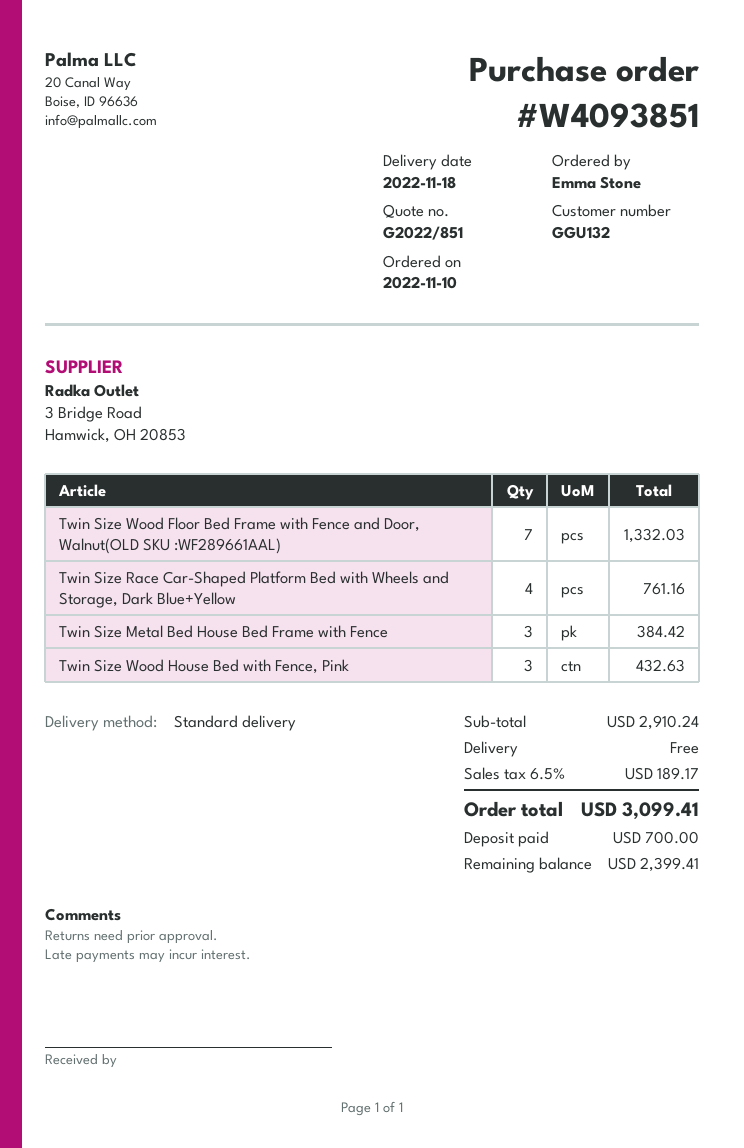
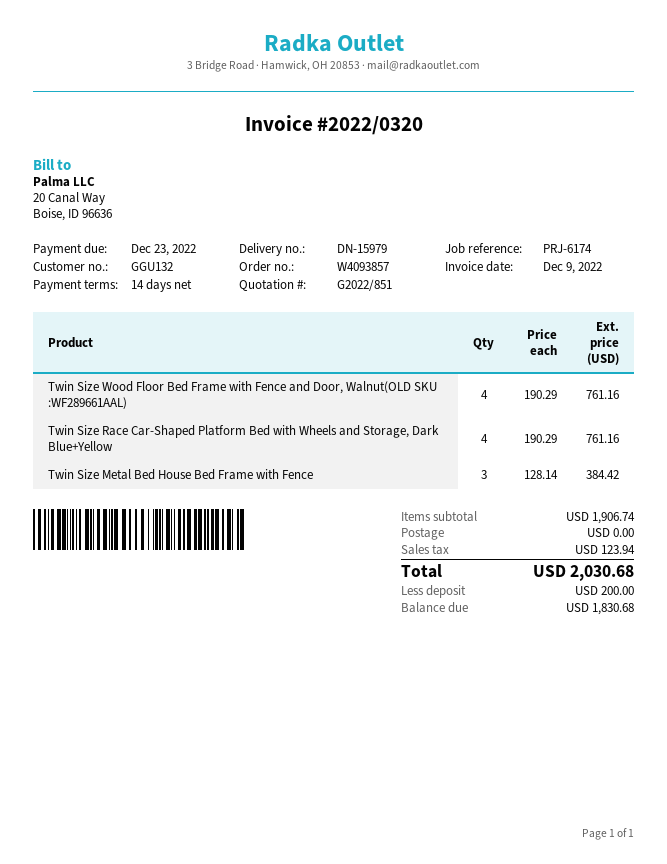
order number: W4093851 -> W4093857
Twin Size Wood Floor Bed Frame with Fence and Door, Walnut(OLD SKU :WF289661AAL): 7 for 1332.03 -> 4 for 761.16
Twin Size Wood House Bed with Fence, Pink: 3 for 432.63 -> none
subtotal: 2910.24 -> 1906.74
tax: 189.17 -> 123.94
total: 3099.41 -> 2030.68
deposit: 700.00 -> 200.00
balance: 2399.41 -> 1830.68

